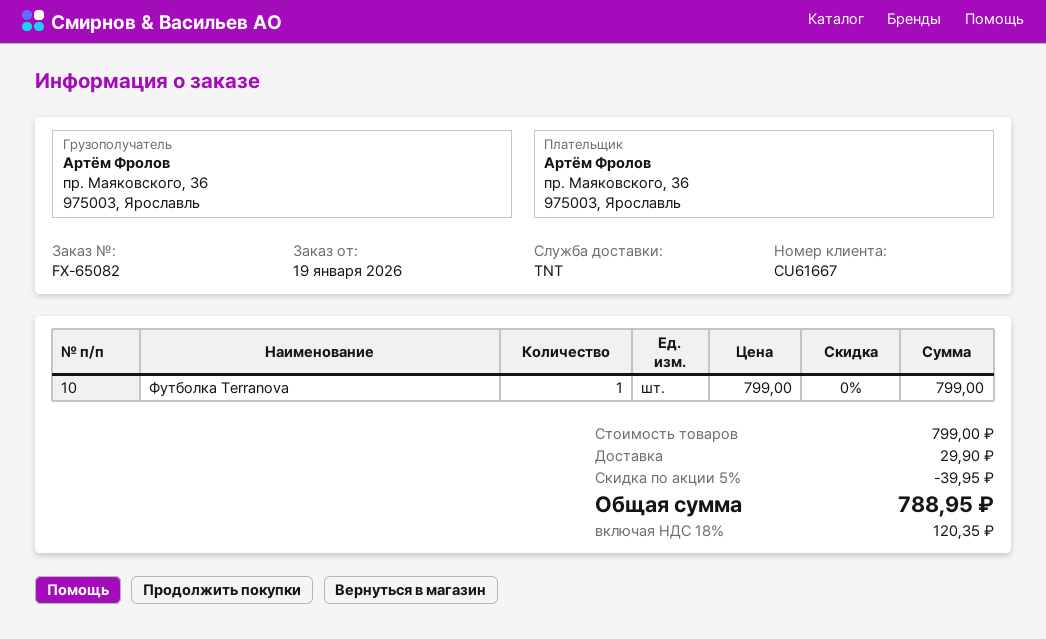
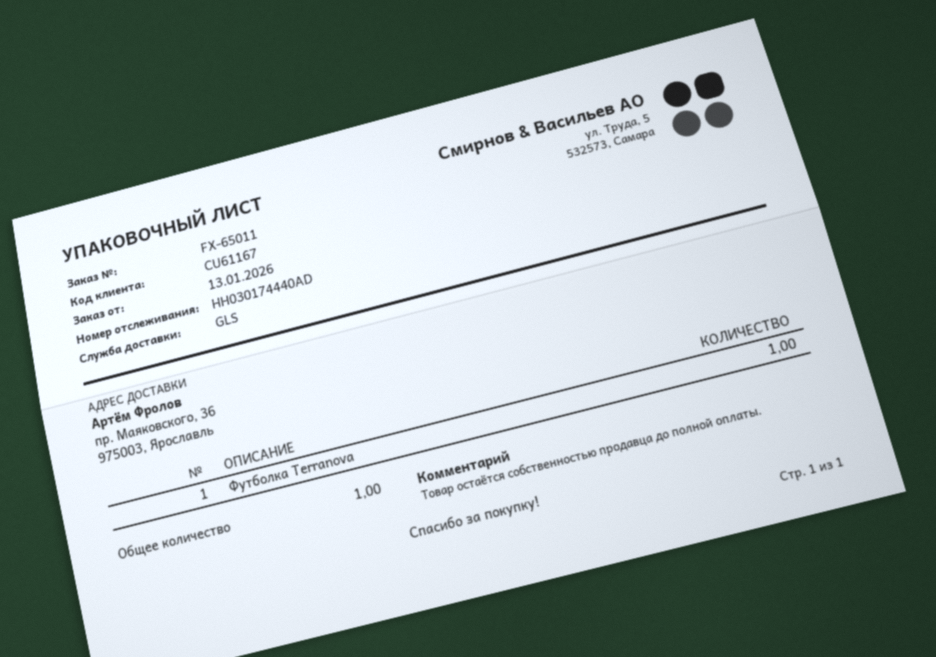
order number: FX-65082 -> FX-65011
order date: 2026-01-19 -> 2026-01-13
customer number: CU61667 -> CU61167
shipping method: TNT -> GLS

